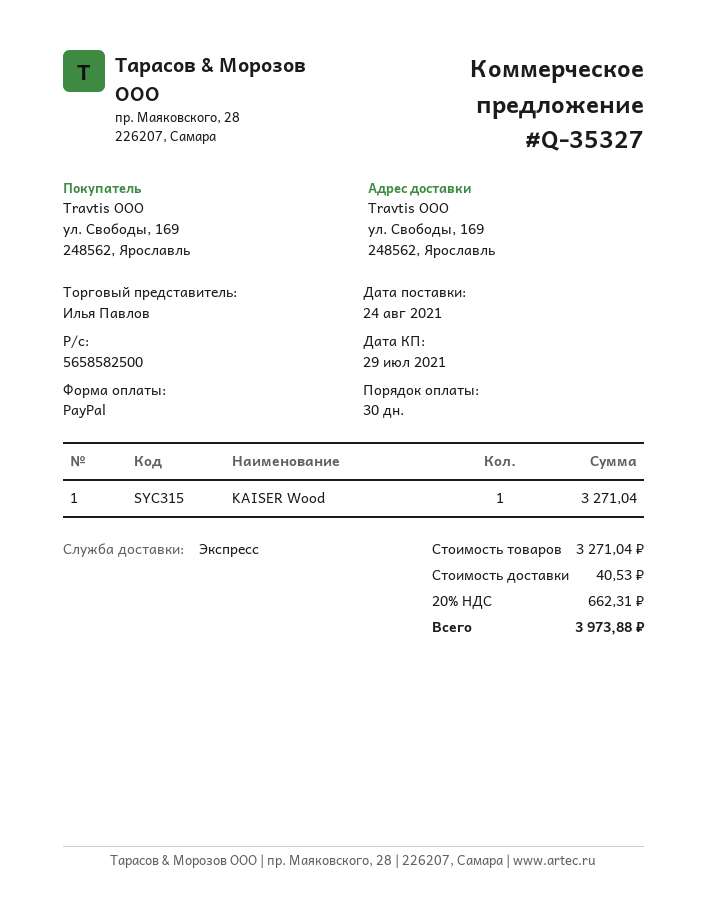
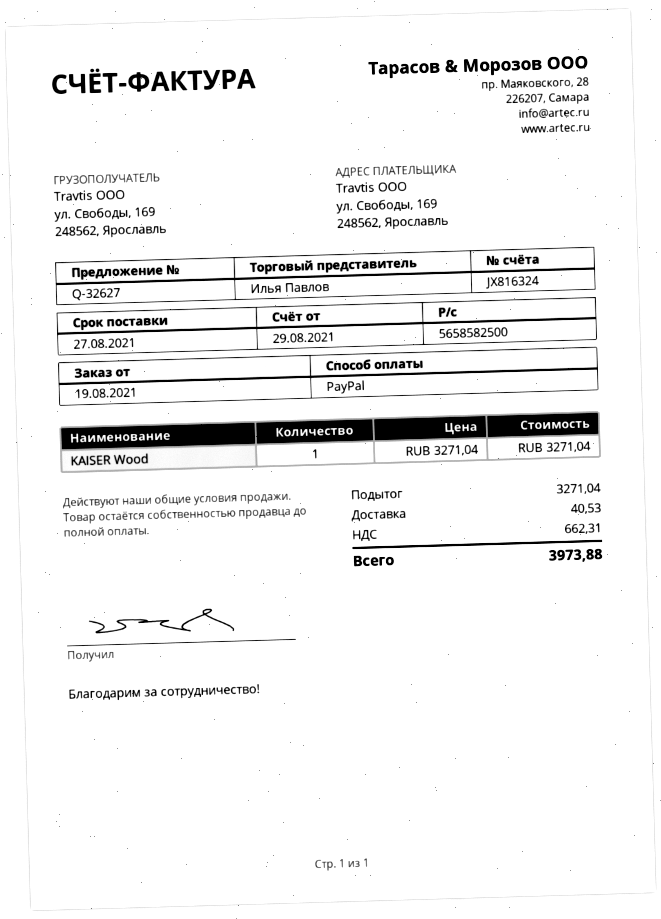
quote number: Q-35327 -> Q-32627
delivery date: 2021-08-24 -> 2021-08-27

